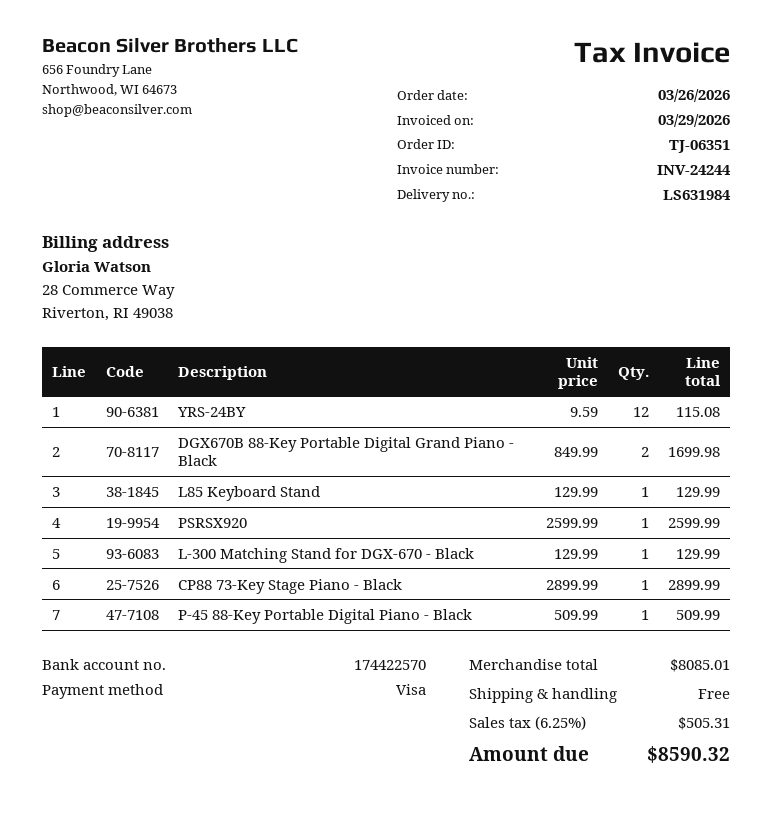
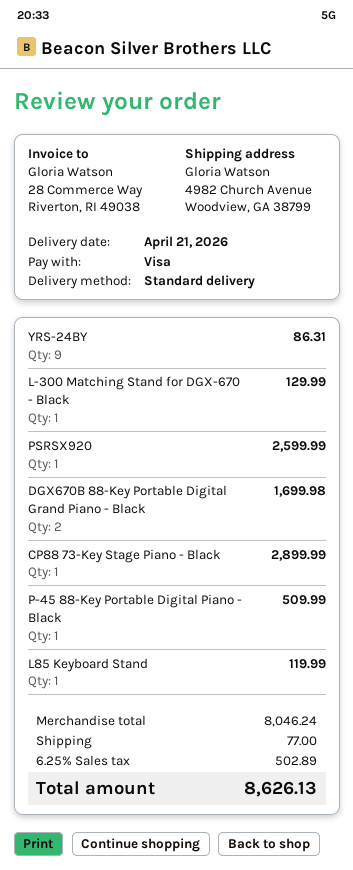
YRS-24BY: 12 for 115.08 -> 9 for 86.31
L85 Keyboard Stand: 1 for 129.99 -> 1 for 119.99
subtotal: 8085.01 -> 8046.24
shipping: 0.00 -> 77.00
tax: 6.25% = 505.31 -> 6.25% = 502.89
total: 8590.32 -> 8626.13

